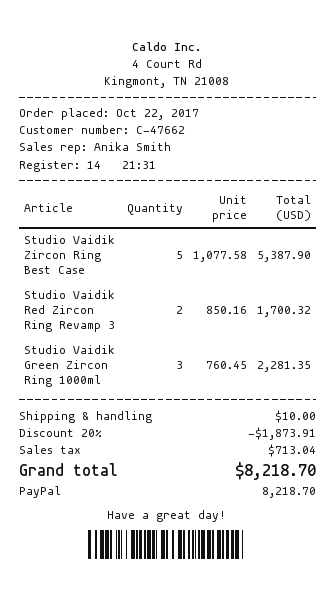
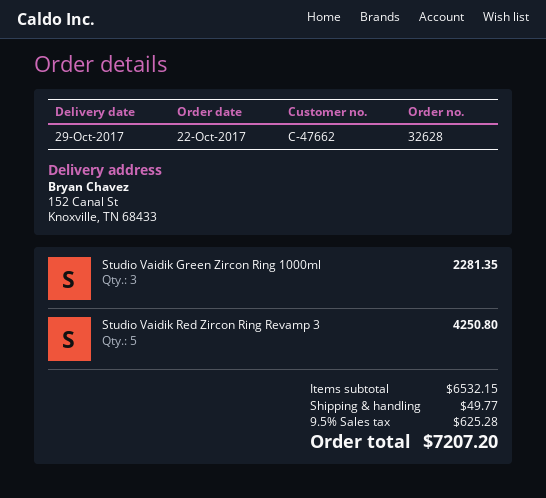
Studio Vaidik Zircon Ring Best Case: 5 for 5387.90 -> none
Studio Vaidik Red Zircon Ring Revamp 3: 2 for 1700.32 -> 5 for 4250.80
discount: 20% = 1873.91 -> none
shipping: 10.00 -> 49.77
tax: 713.04 -> 625.28
total: 8218.70 -> 7207.20

